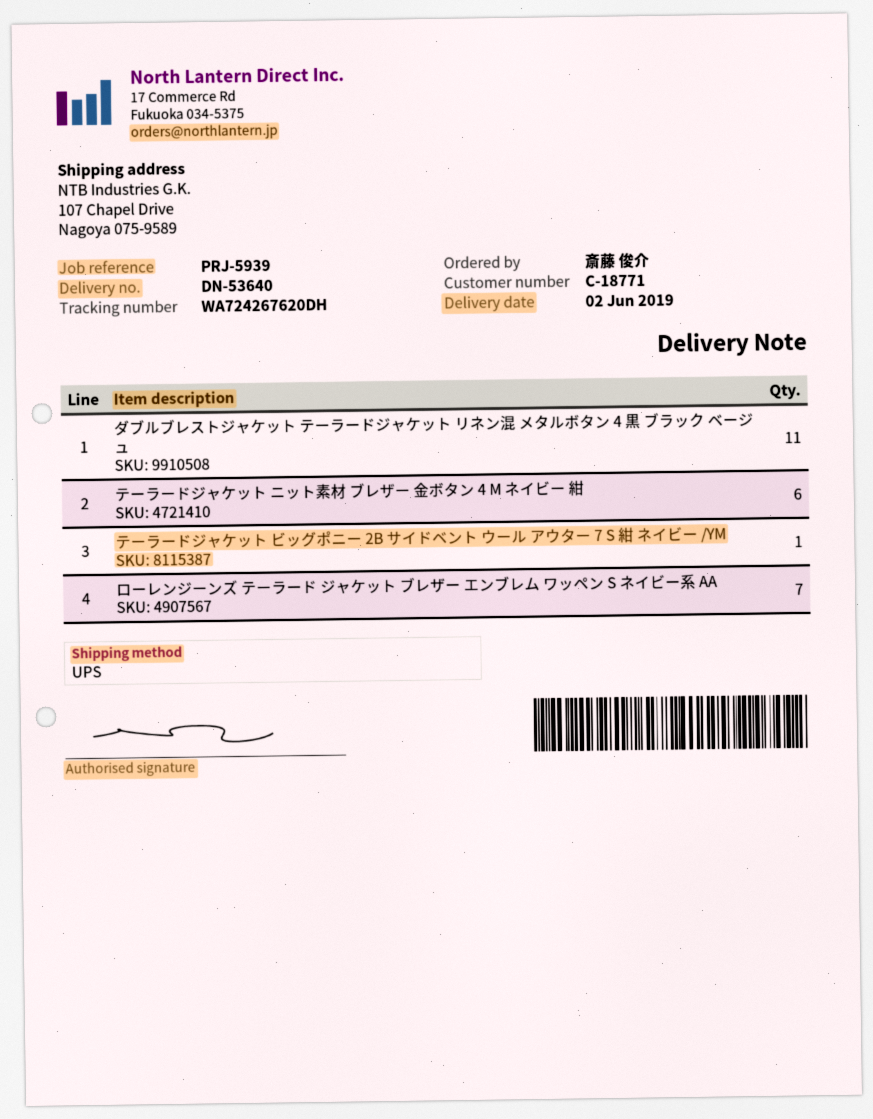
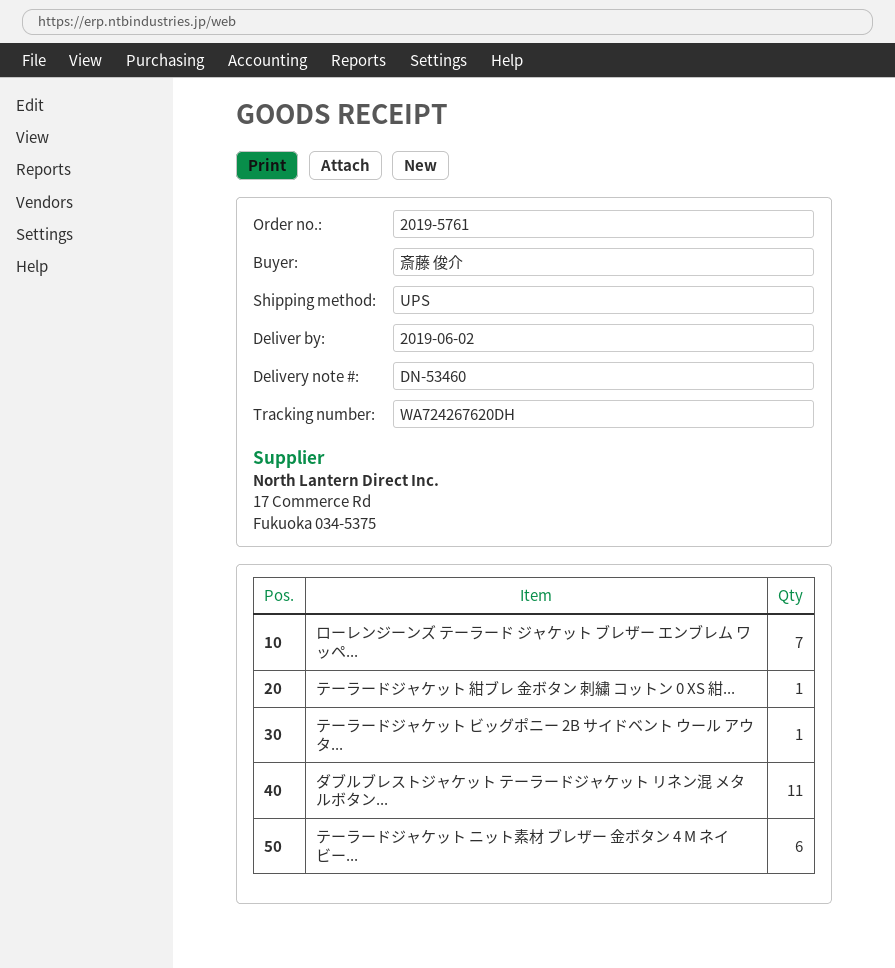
delivery note number: DN-53640 -> DN-53460
テーラードジャケット 紺ブレ 金ボタン 刺繍 コットン 0 XS 紺...: none -> 1

